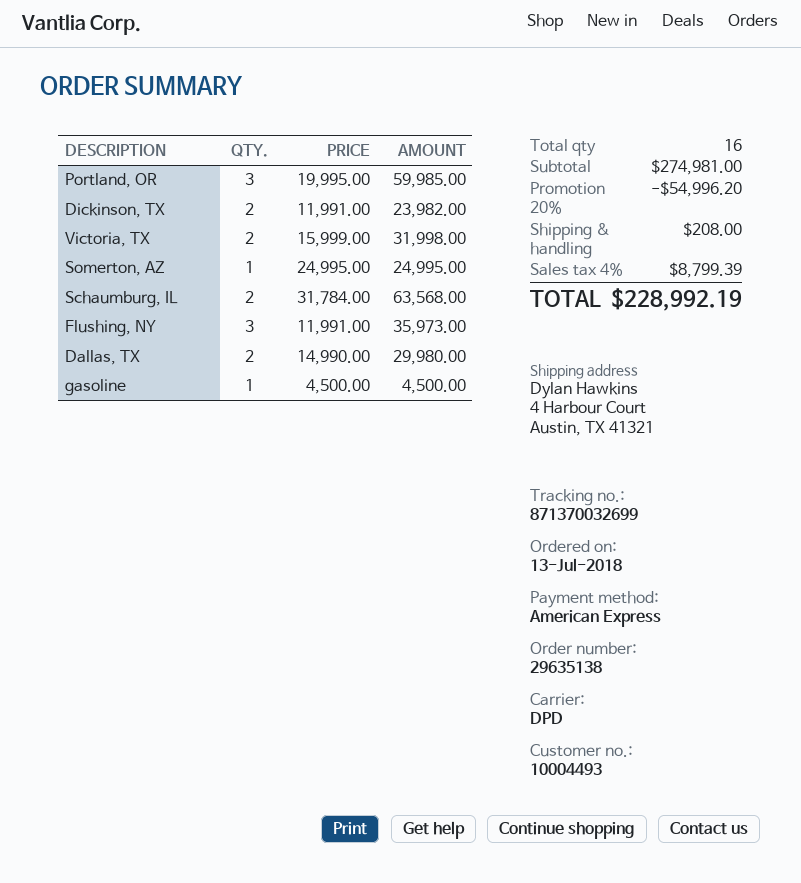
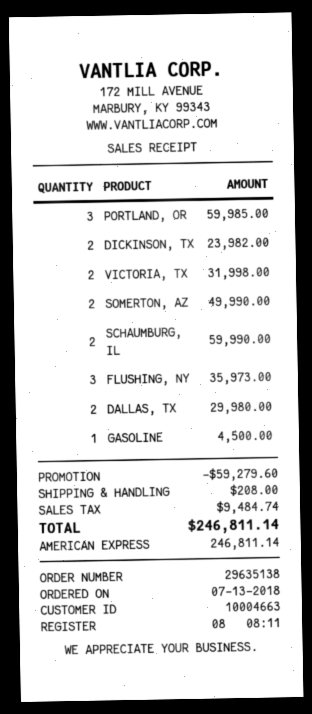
customer number: 10004493 -> 10004663
Somerton, AZ: 1 for 24995.00 -> 2 for 49990.00
Schaumburg, IL: 2 for 63568.00 -> 2 for 59990.00
discount: 54996.20 -> 59279.60
tax: 8799.39 -> 9484.74
total: 228992.19 -> 246811.14

